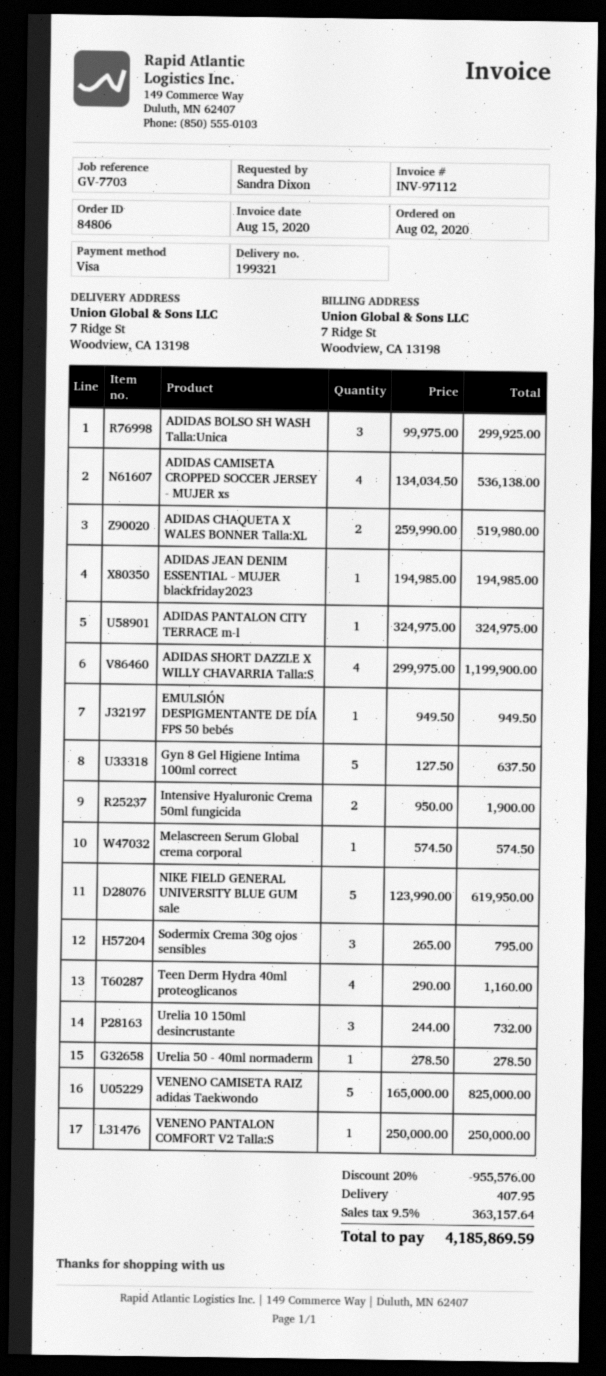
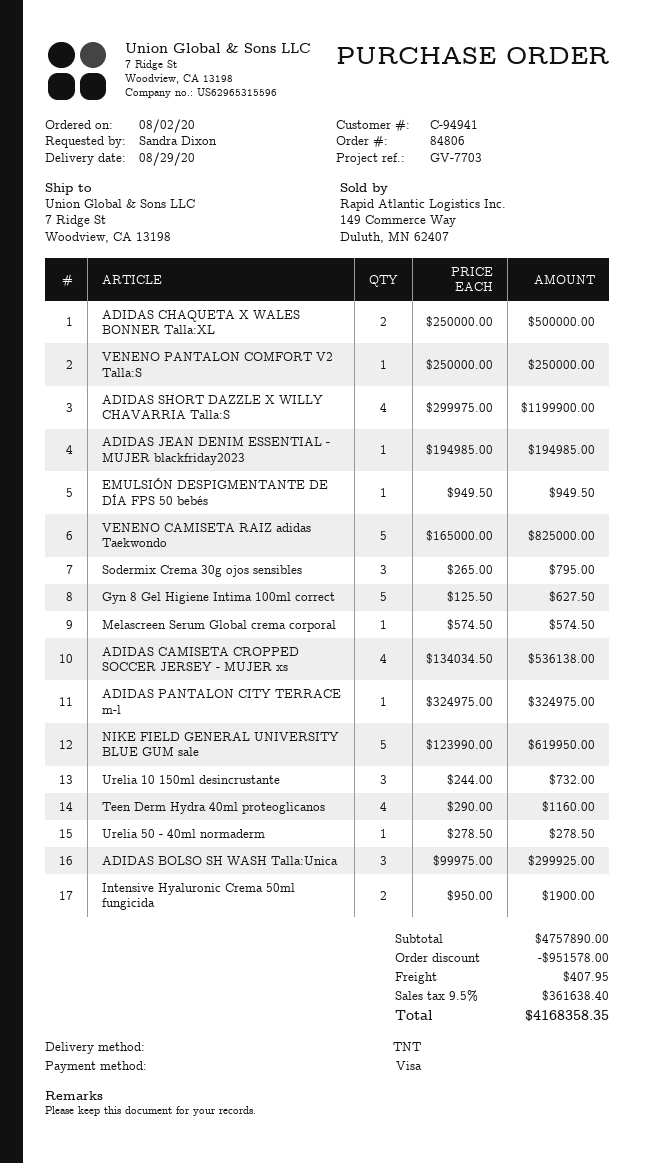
ADIDAS CHAQUETA X WALES BONNER Talla:XL: 2 x 259990.00 = 519980.00 -> 2 x 250000.00 = 500000.00
Gyn 8 Gel Higiene Intima 100ml correct: 5 x 127.50 = 637.50 -> 5 x 125.50 = 627.50
discount: 955576.00 -> 951578.00
tax: 9.5% = 363157.64 -> 9.5% = 361638.40
total: 4185869.59 -> 4168358.35

